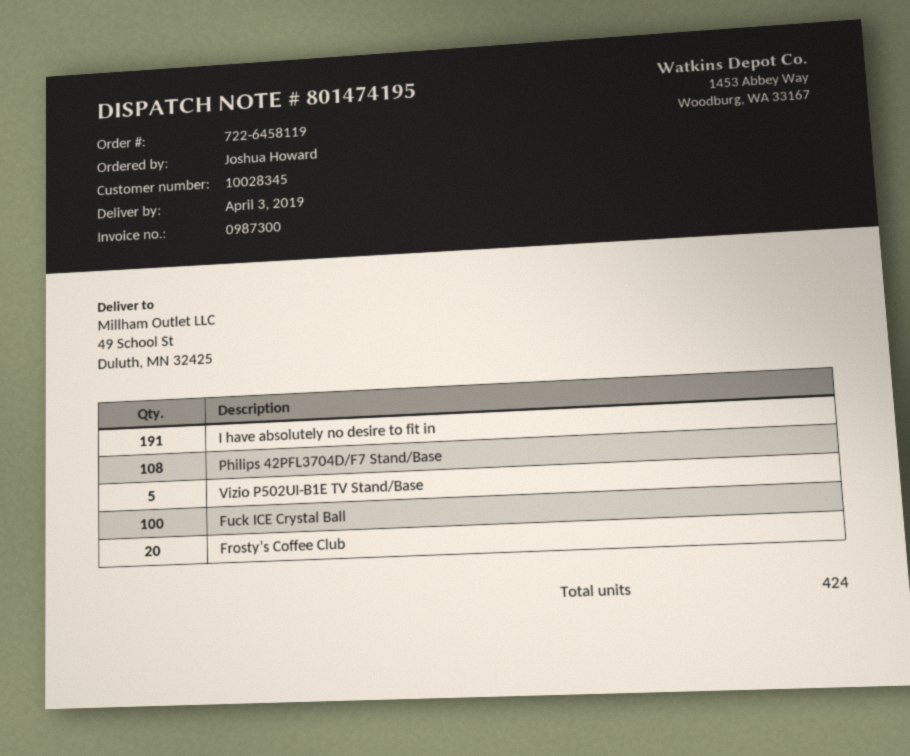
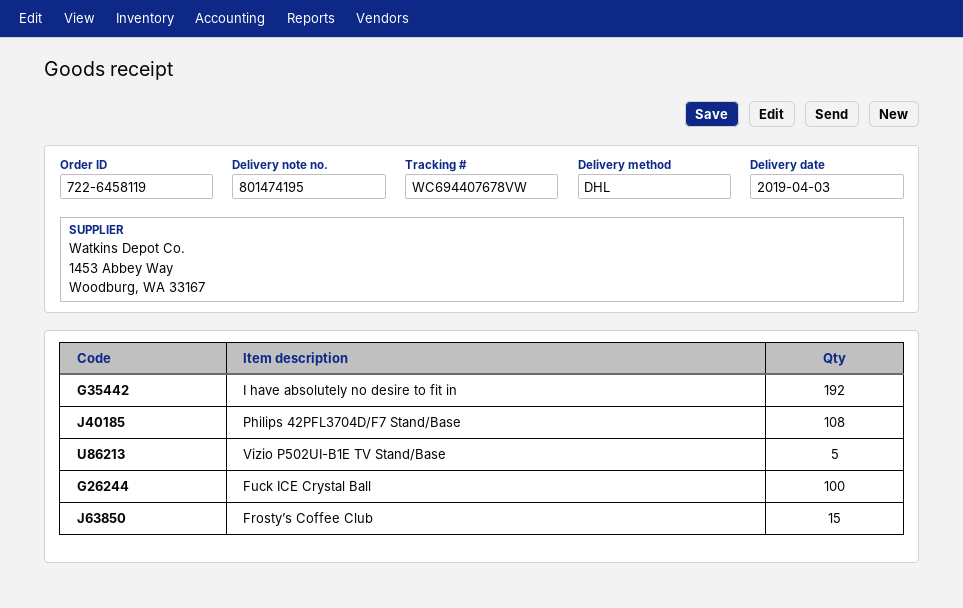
I have absolutely no desire to fit in: 191 -> 192
Frosty’s Coffee Club: 20 -> 15

